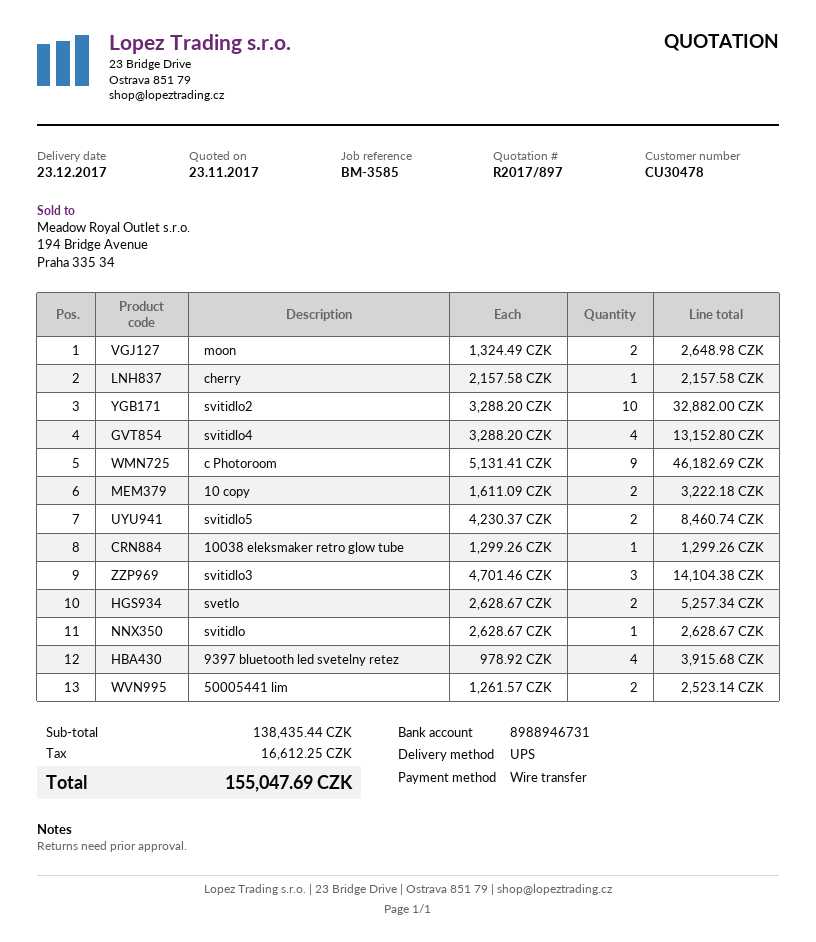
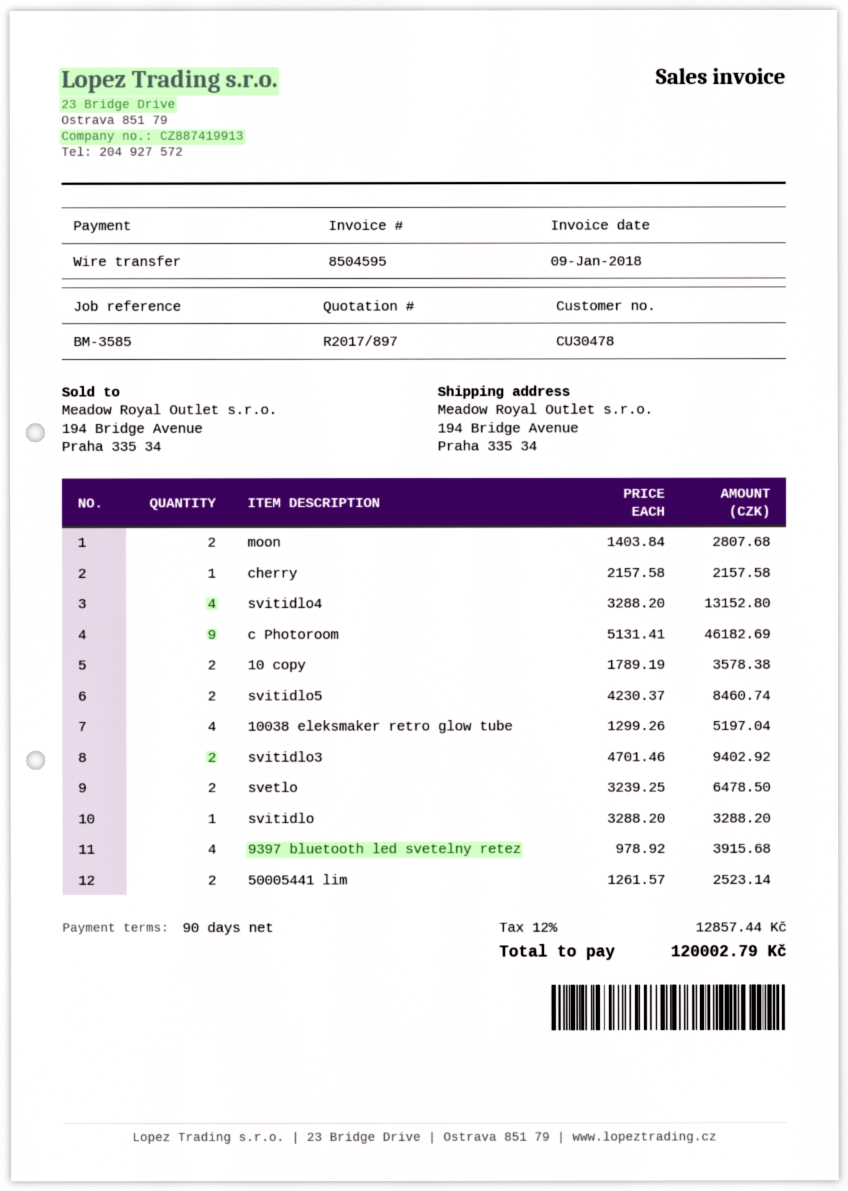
moon: 2 x 1324.49 = 2648.98 -> 2 x 1403.84 = 2807.68
svitidlo2: 10 x 3288.20 = 32882.00 -> none
10 copy: 2 x 1611.09 = 3222.18 -> 2 x 1789.19 = 3578.38
10038 eleksmaker retro glow tube: 1 x 1299.26 = 1299.26 -> 4 x 1299.26 = 5197.04
svitidlo3: 3 x 4701.46 = 14104.38 -> 2 x 4701.46 = 9402.92
svetlo: 2 x 2628.67 = 5257.34 -> 2 x 3239.25 = 6478.50
svitidlo: 1 x 2628.67 = 2628.67 -> 1 x 3288.20 = 3288.20
tax: 16612.25 -> 12857.44
total: 155047.69 -> 120002.79

